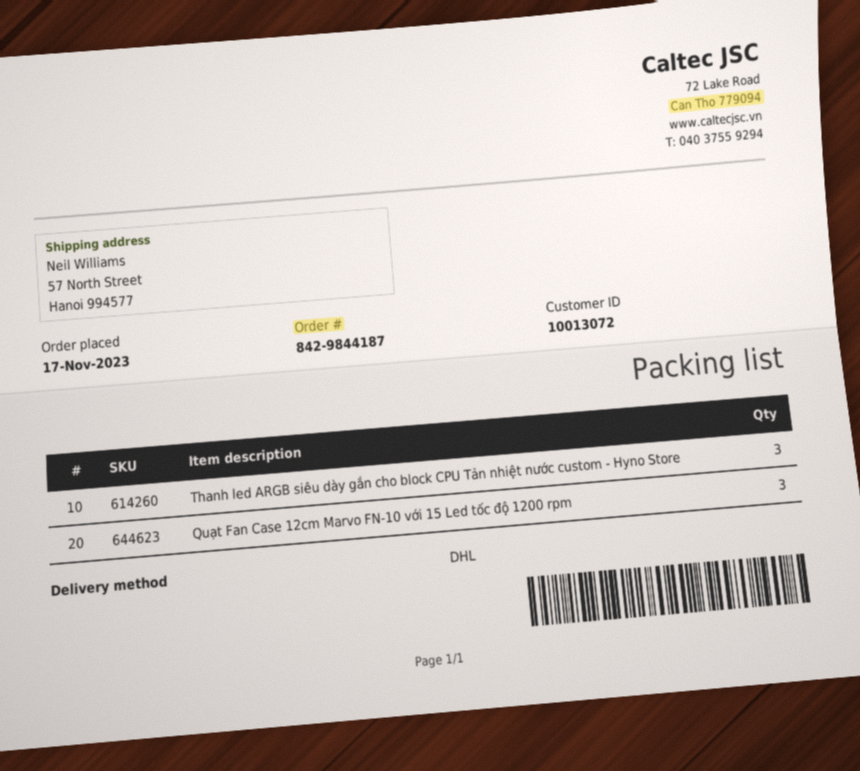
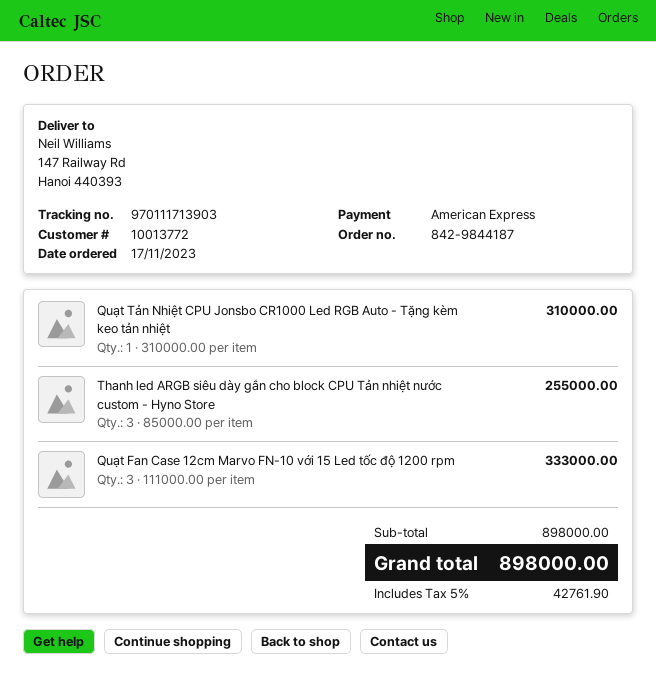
customer number: 10013072 -> 10013772
ship to: 57 North Street, Hanoi 994577 -> 147 Railway Rd, Hanoi 440393
Quạt Tản Nhiệt CPU Jonsbo CR1000 Led RGB Auto - Tặng kèm keo tản nhiệt: none -> 1

